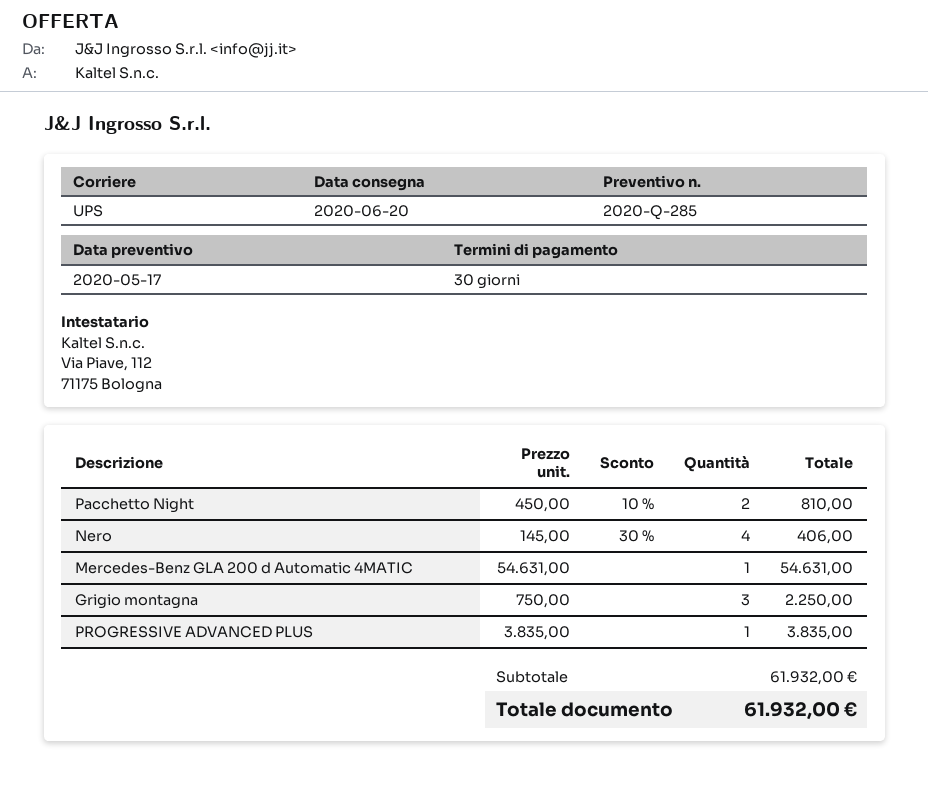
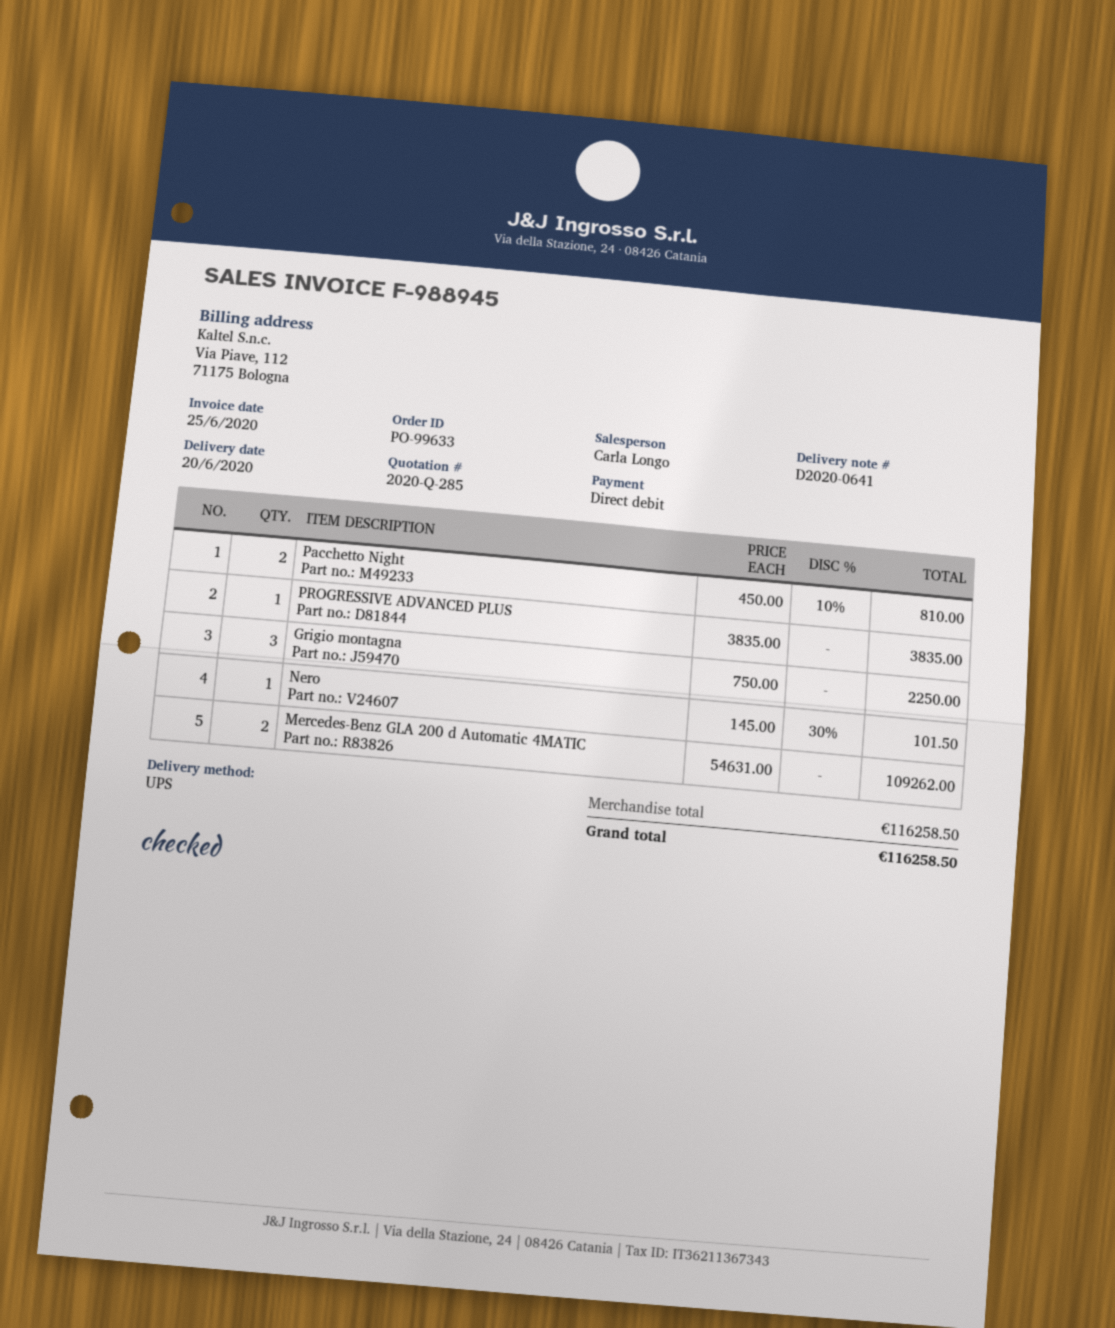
Nero: 4 x 145.00 - 30% = 406.00 -> 1 x 145.00 - 30% = 101.50
Mercedes-Benz GLA 200 d Automatic 4MATIC: 1 x 54631.00 = 54631.00 -> 2 x 54631.00 = 109262.00
subtotal: 61932.00 -> 116258.50
total: 61932.00 -> 116258.50

